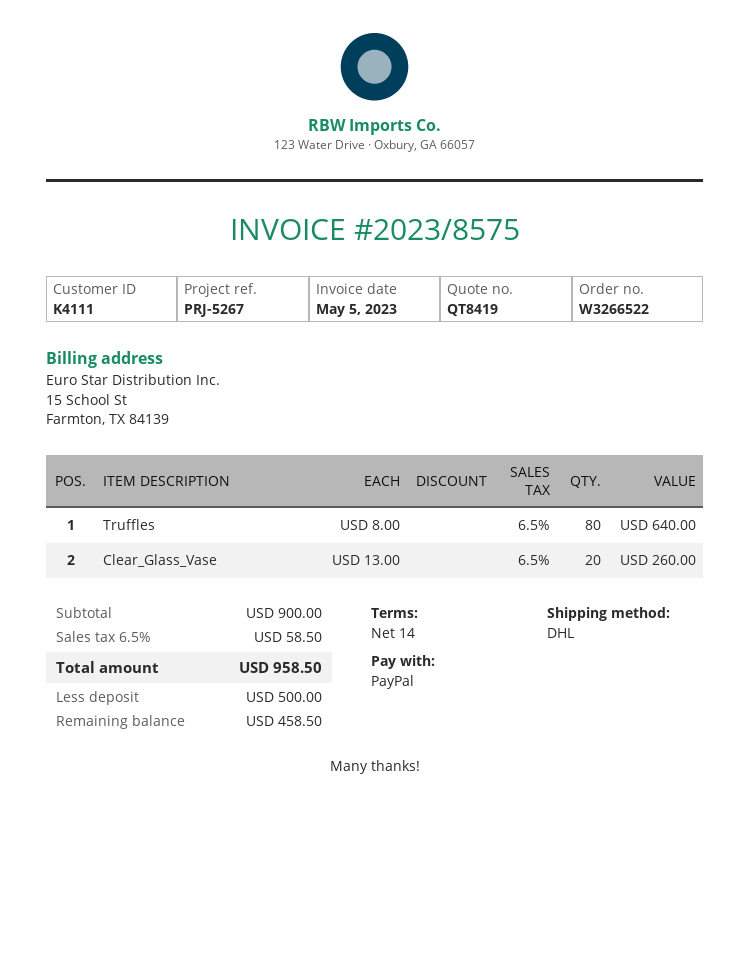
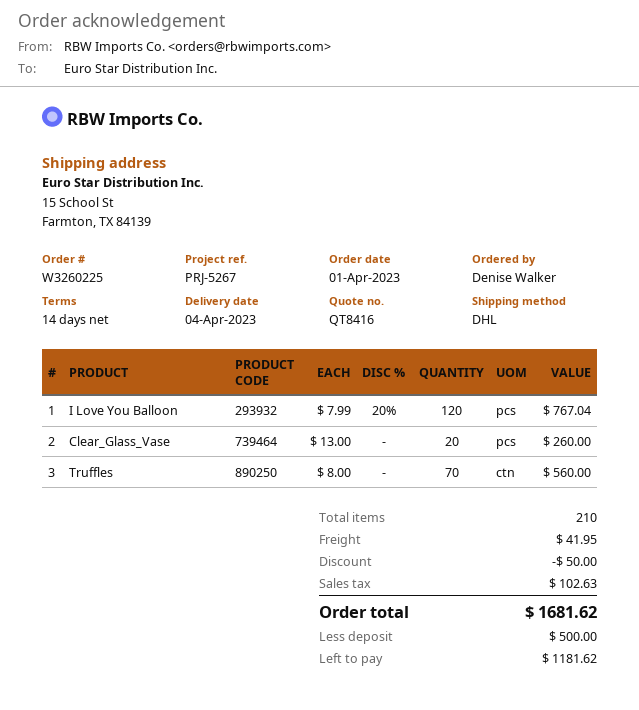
quote number: QT8419 -> QT8416
order number: W3266522 -> W3260225
Truffles: 80 x 8.00 = 640.00 -> 70 x 8.00 = 560.00
I Love You Balloon: none -> 120 x 7.99 - 20% = 767.04
discount: none -> 50.00
shipping: none -> 41.95
tax: 58.50 -> 102.63
total: 958.50 -> 1681.62
balance: 458.50 -> 1181.62

